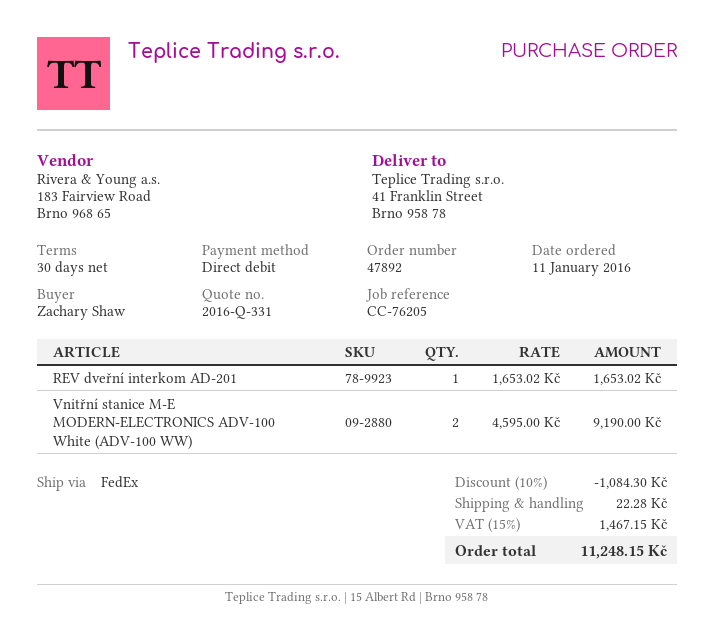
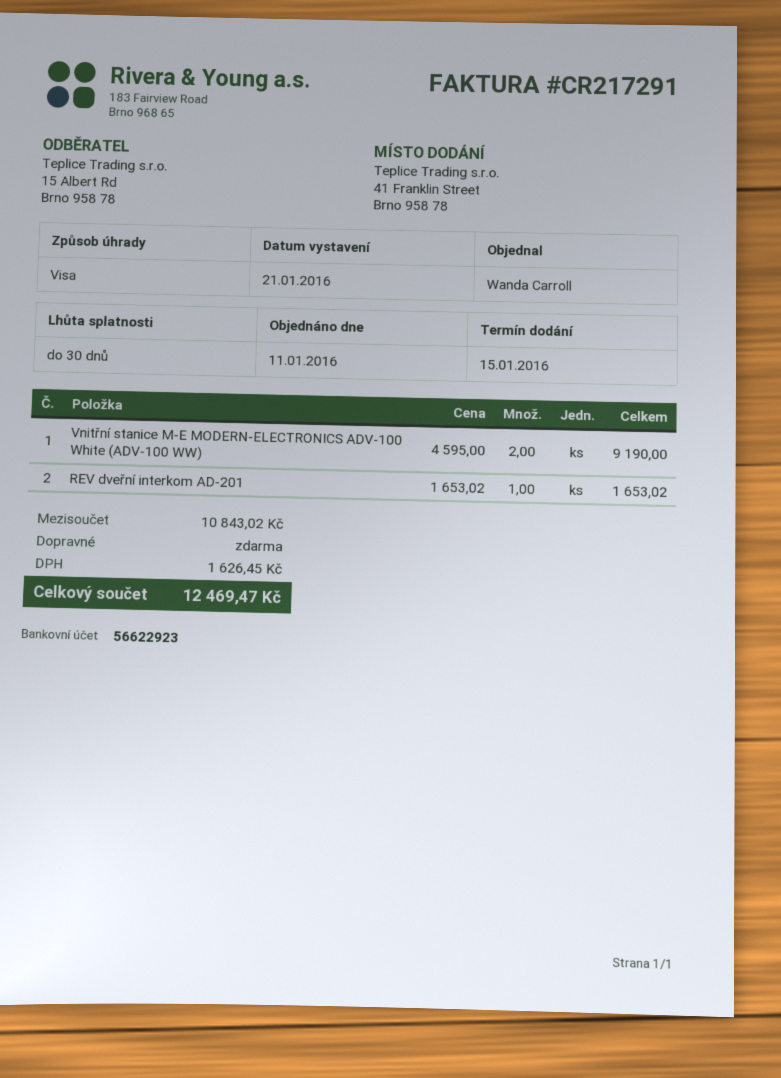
ordered by: Zachary Shaw -> Wanda Carroll
payment method: direct debit -> Visa
discount: 10% = 1084.30 -> none
shipping: 22.28 -> 0.00
tax: 1467.15 -> 1626.45
total: 11248.15 -> 12469.47

